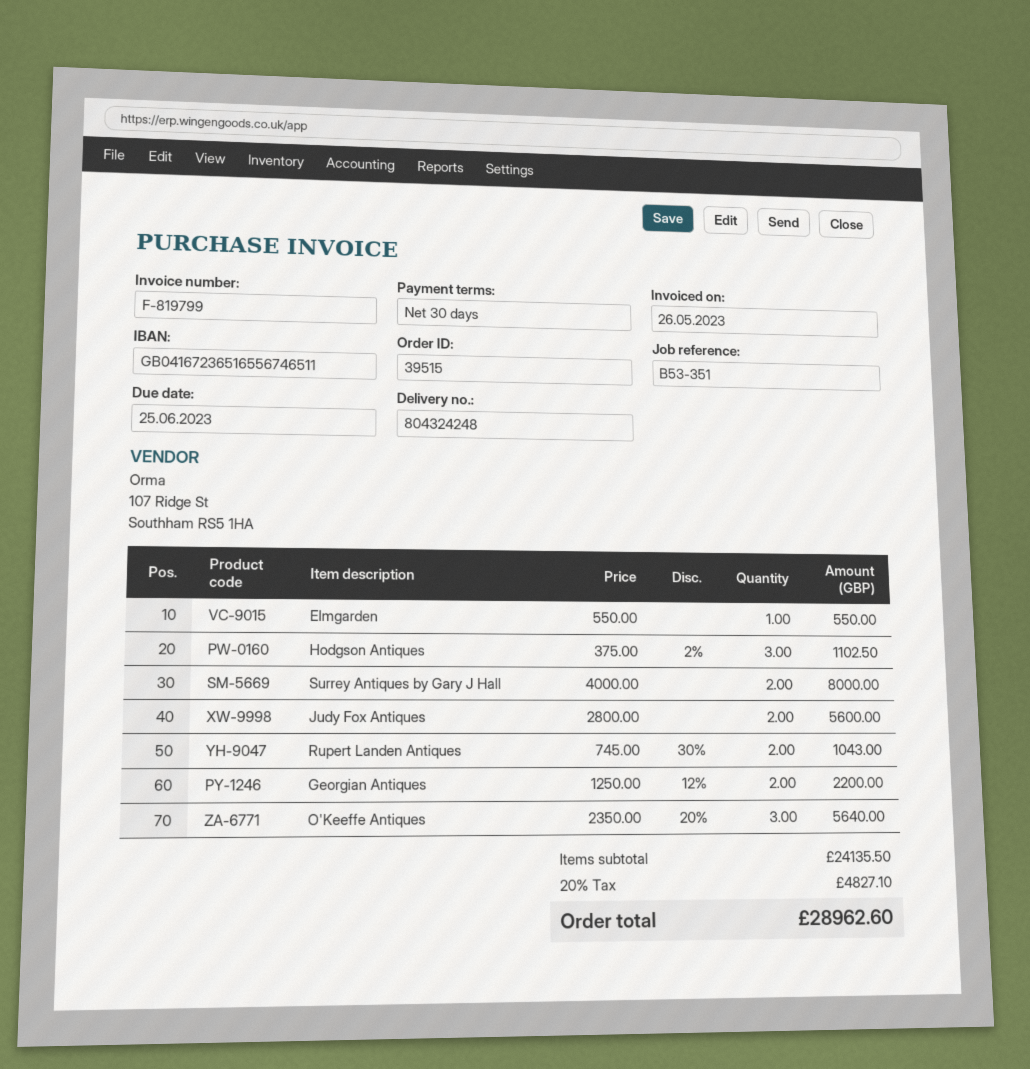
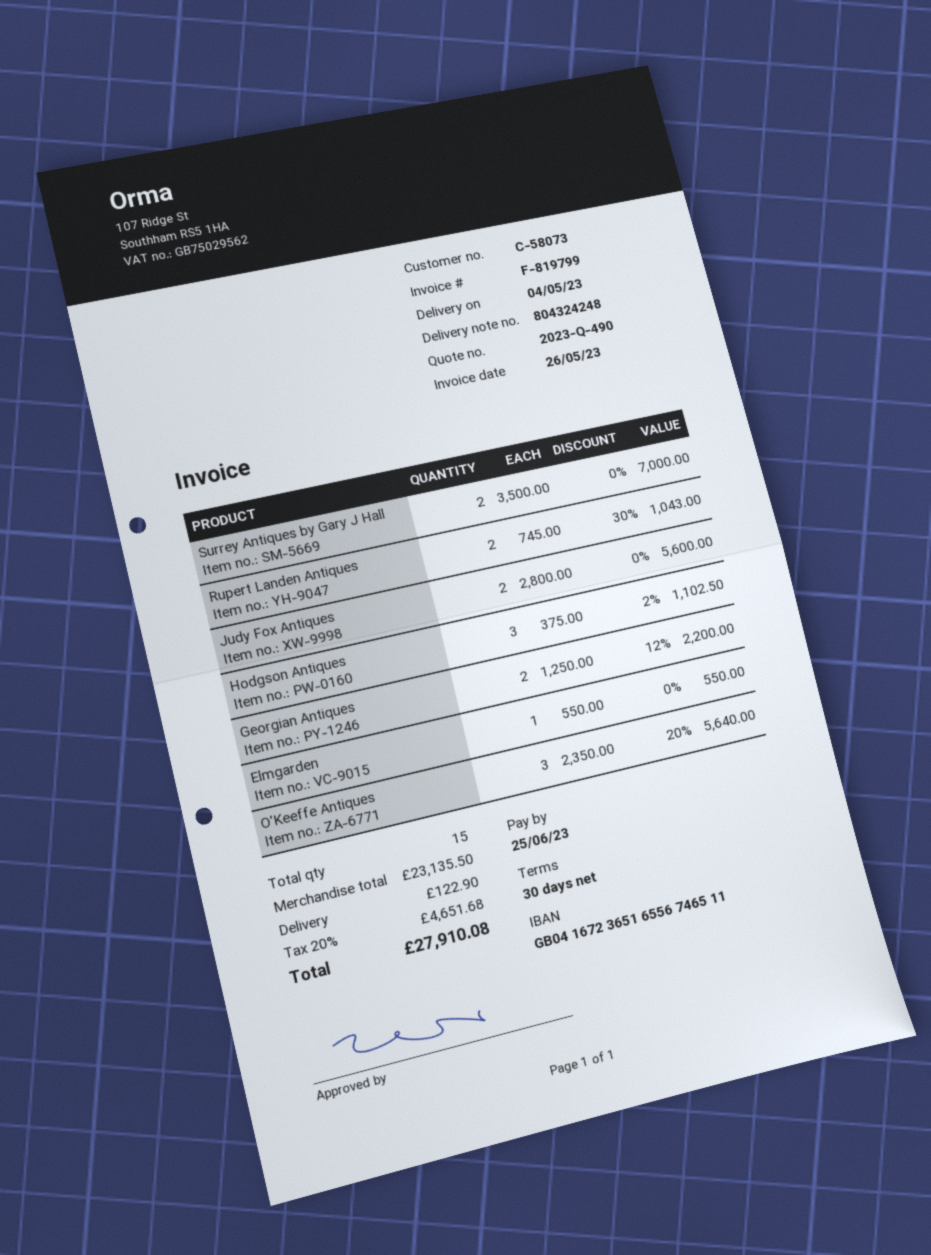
Surrey Antiques by Gary J Hall: 2 x 4000.00 = 8000.00 -> 2 x 3500.00 = 7000.00
subtotal: 24135.50 -> 23135.50
shipping: none -> 122.90
tax: 20% = 4827.10 -> 20% = 4651.68
total: 28962.60 -> 27910.08

